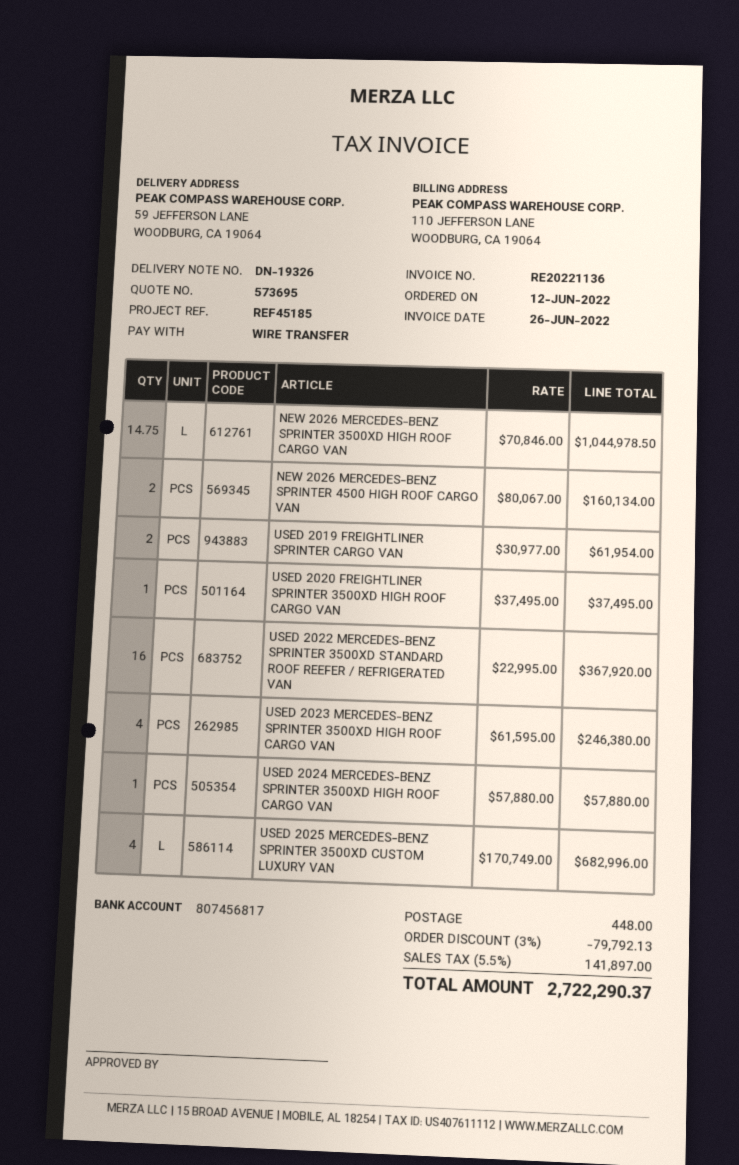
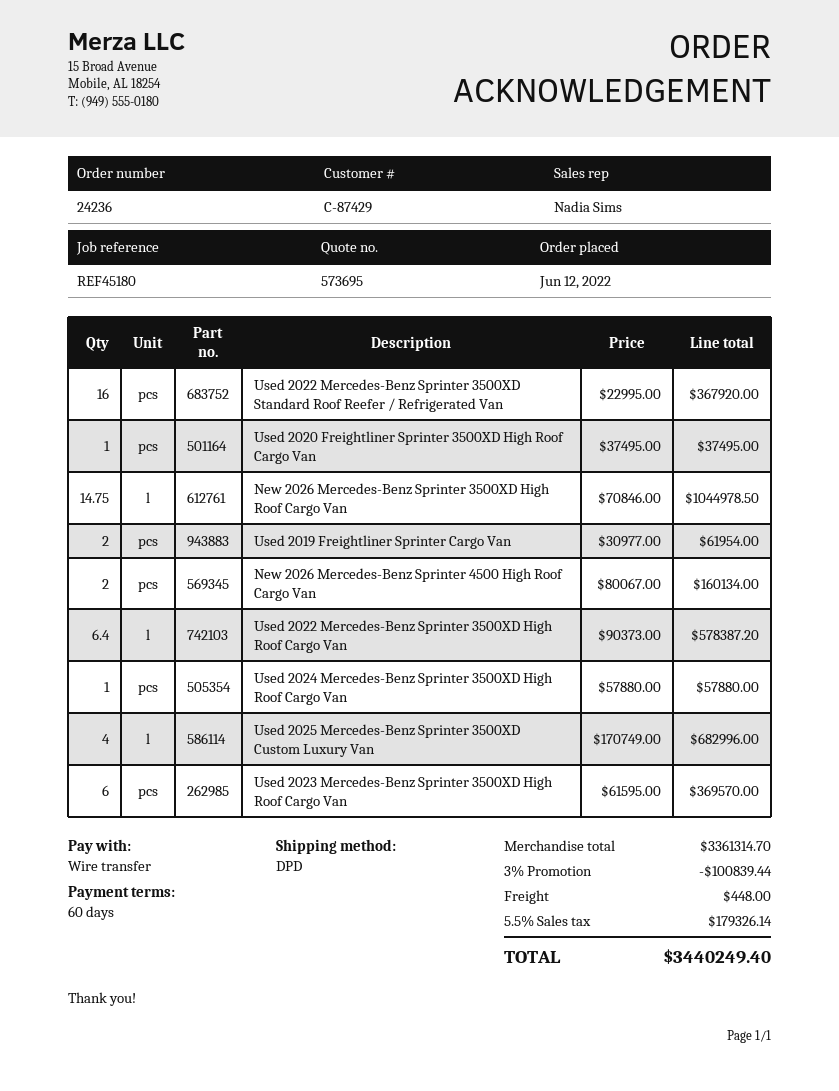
reference: REF45185 -> REF45180
USED 2023 MERCEDES-BENZ SPRINTER 3500XD HIGH ROOF CARGO VAN: 4 x 61595.00 = 246380.00 -> 6 x 61595.00 = 369570.00
Used 2022 Mercedes-Benz Sprinter 3500XD High Roof Cargo Van: none -> 6.4 x 90373.00 = 578387.20
discount: 3% = 79792.13 -> 3% = 100839.44
tax: 5.5% = 141897.00 -> 5.5% = 179326.14
total: 2722290.37 -> 3440249.40

